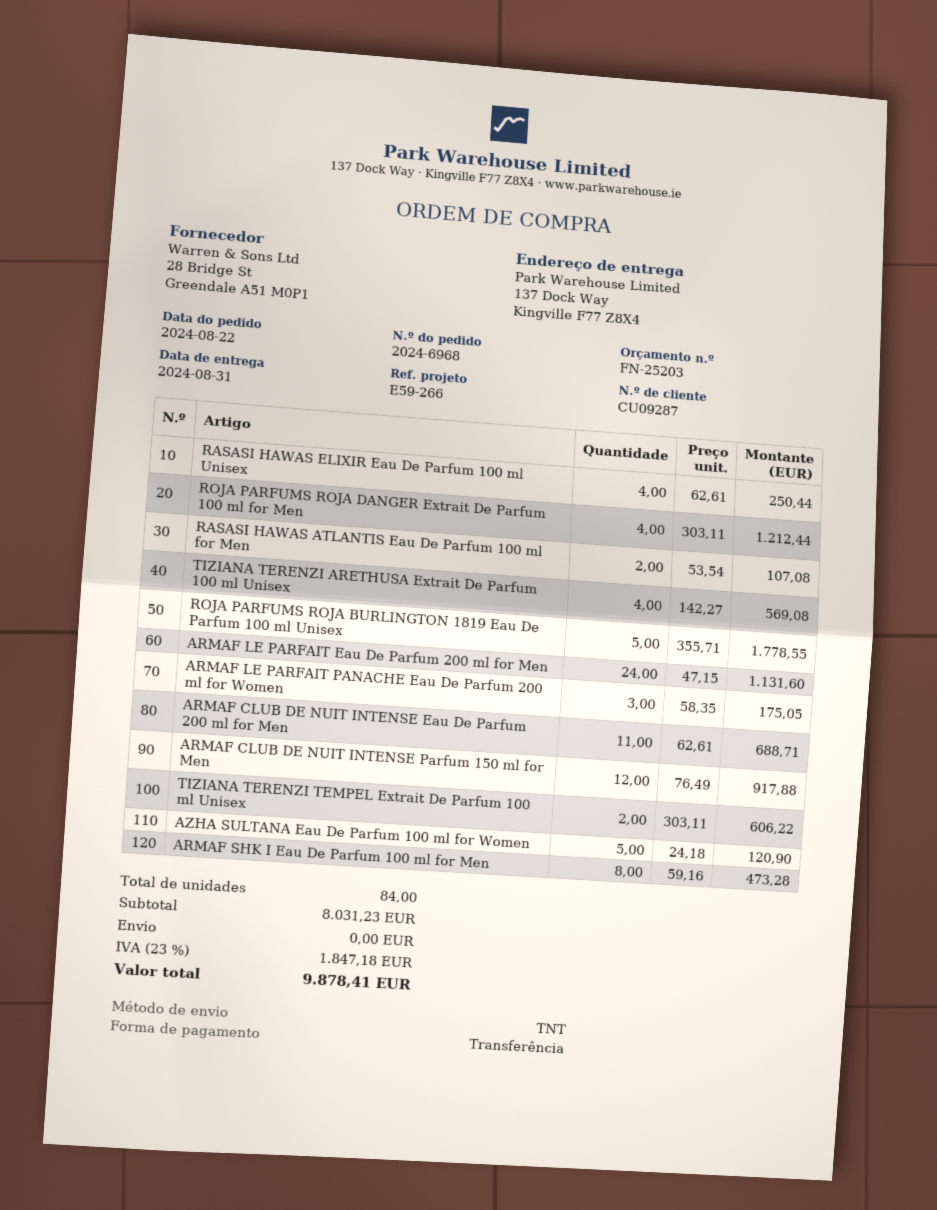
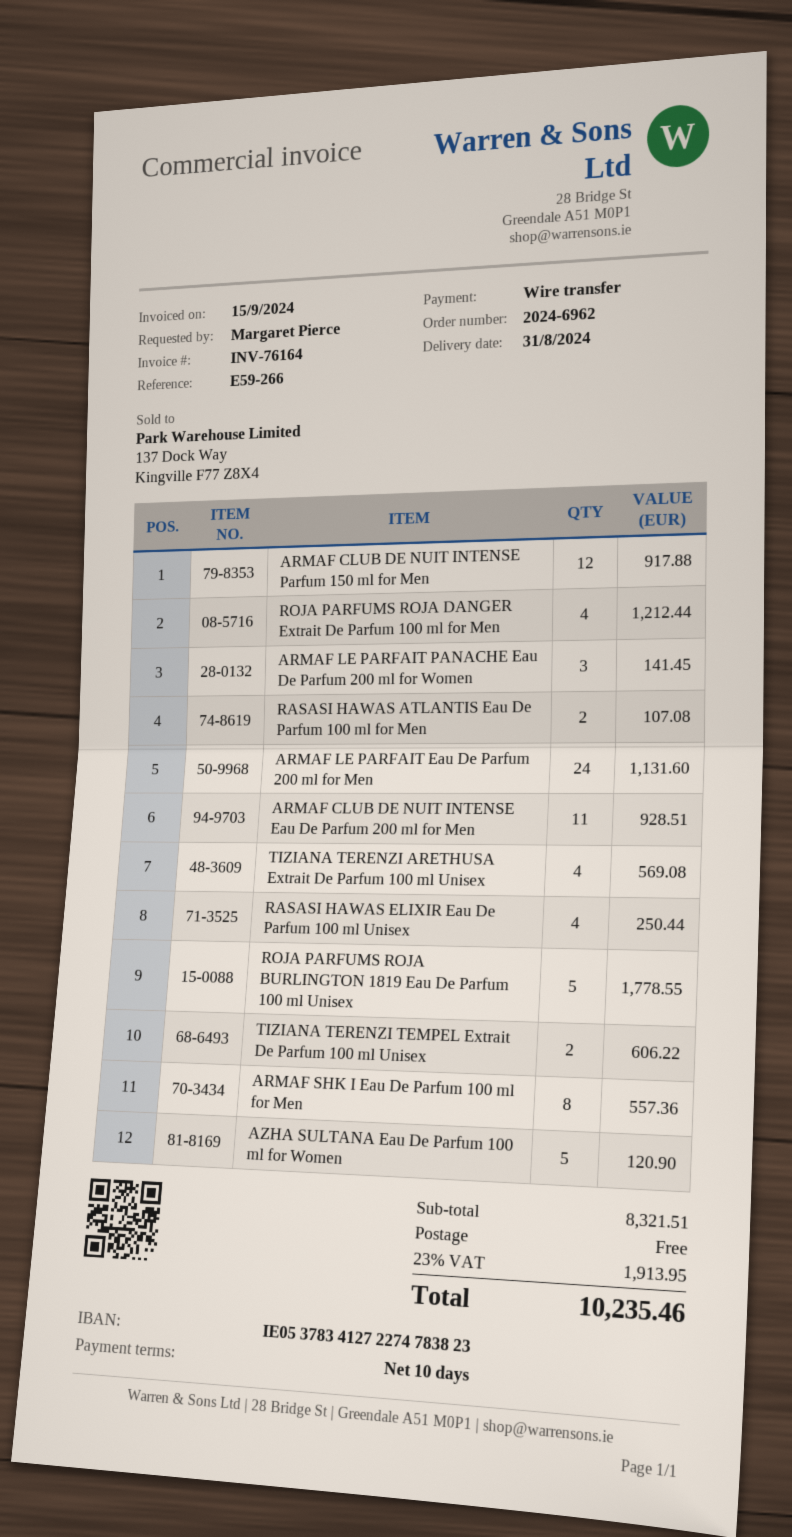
order number: 2024-6968 -> 2024-6962
ARMAF LE PARFAIT PANACHE Eau De Parfum 200 ml for Women: 3 for 175.05 -> 3 for 141.45
ARMAF CLUB DE NUIT INTENSE Eau De Parfum 200 ml for Men: 11 for 688.71 -> 11 for 928.51
ARMAF SHK I Eau De Parfum 100 ml for Men: 8 for 473.28 -> 8 for 557.36
subtotal: 8031.23 -> 8321.51
tax: 23% = 1847.18 -> 23% = 1913.95
total: 9878.41 -> 10235.46

